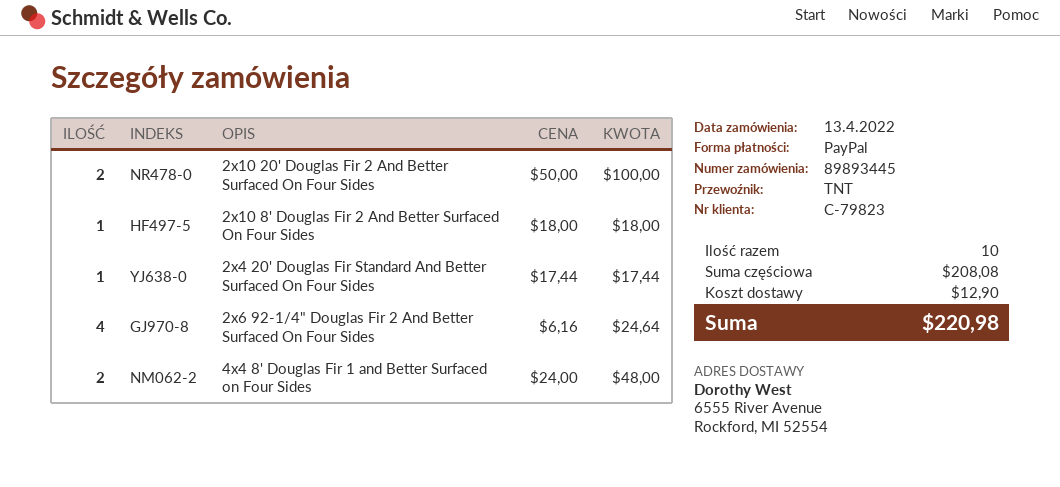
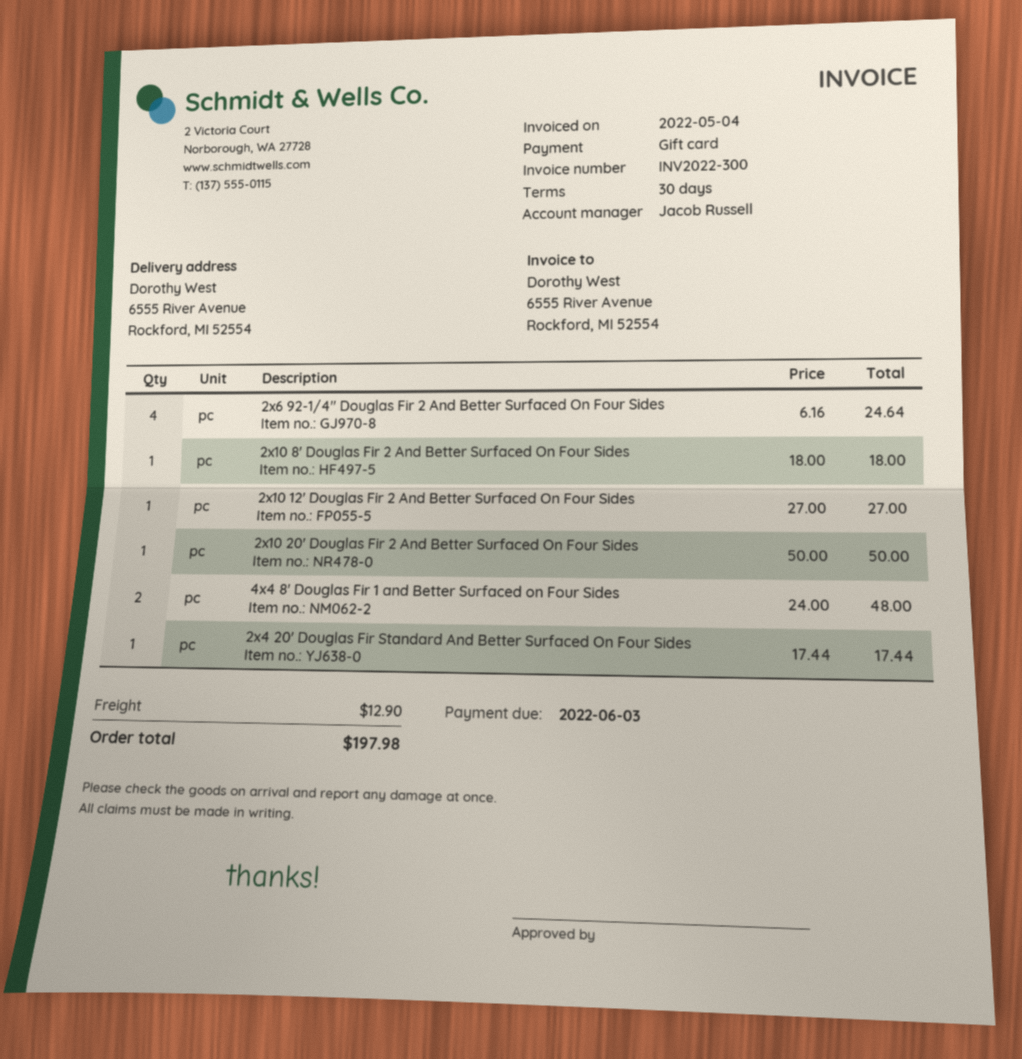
payment method: PayPal -> gift card
2x10 20' Douglas Fir 2 And Better Surfaced On Four Sides: 2 x 50.00 = 100.00 -> 1 x 50.00 = 50.00
2x10 12' Douglas Fir 2 And Better Surfaced On Four Sides: none -> 1 x 27.00 = 27.00
total: 220.98 -> 197.98

